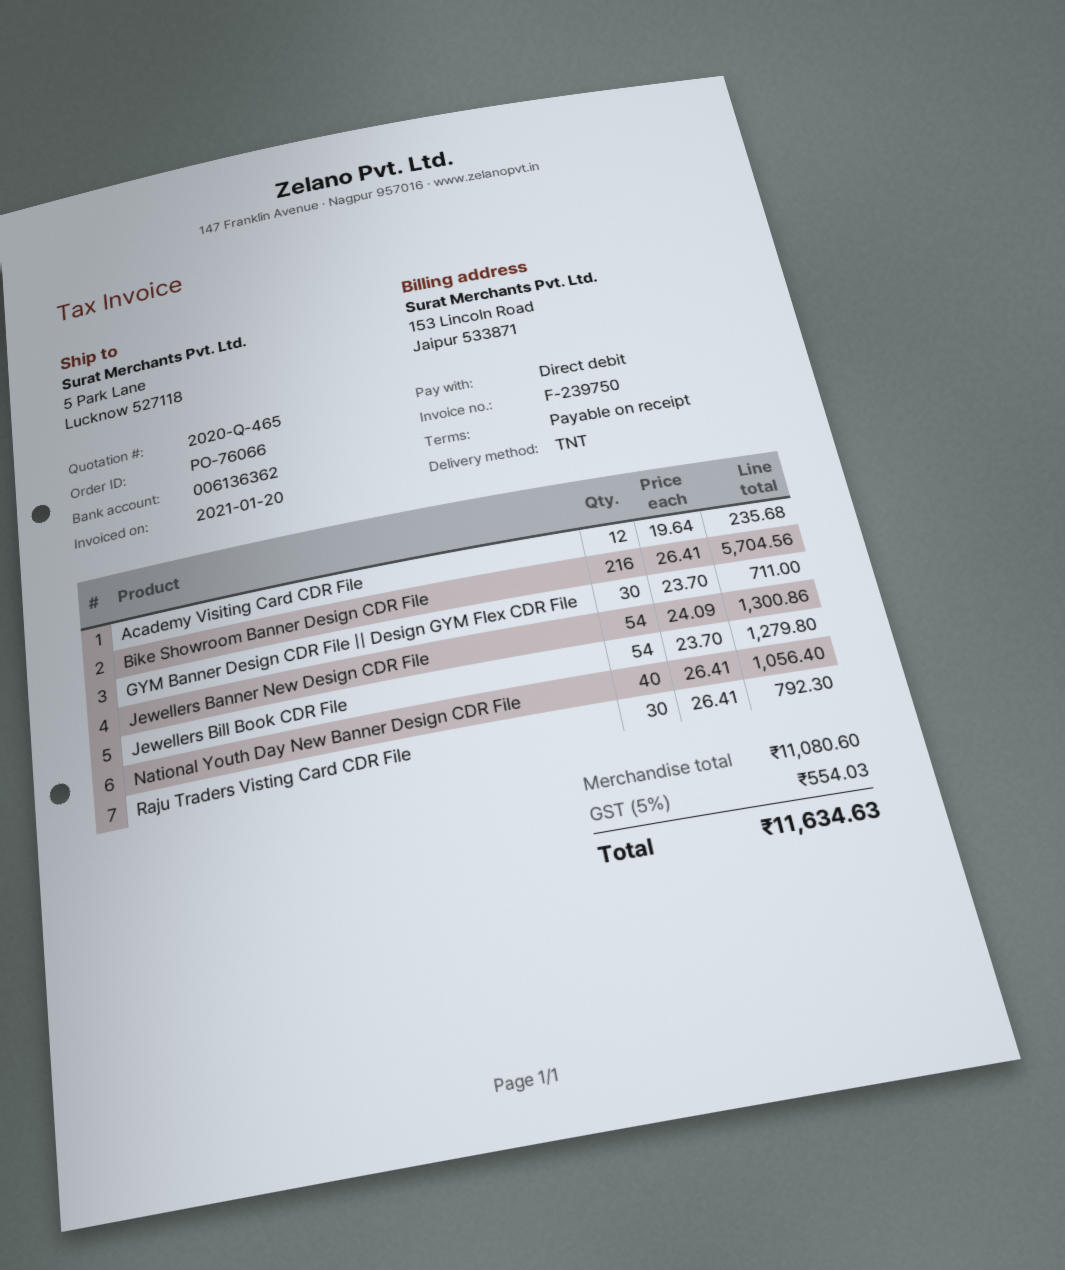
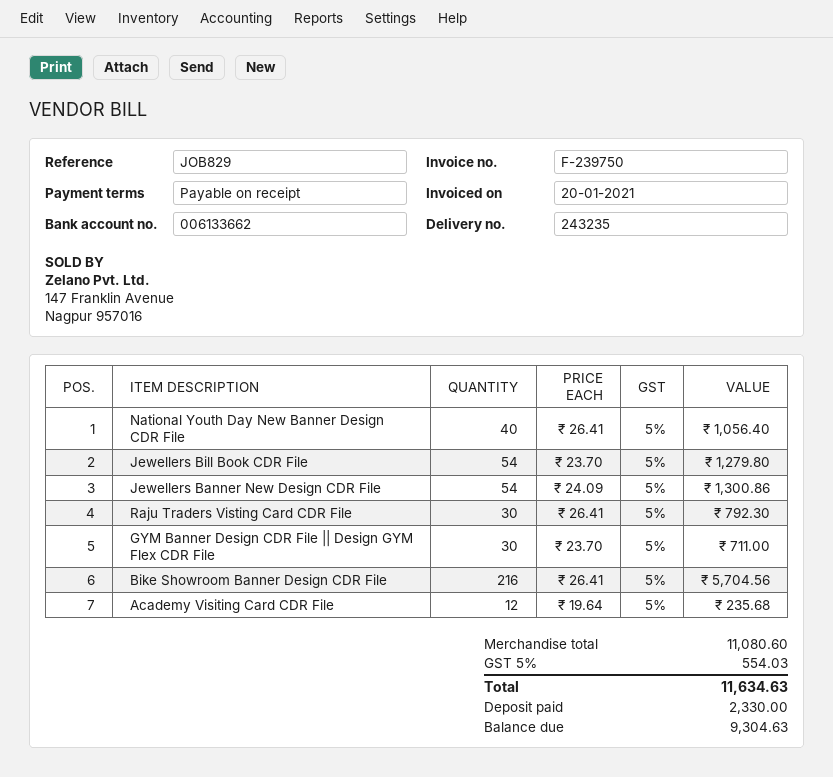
bank account: 006136362 -> 006133662

